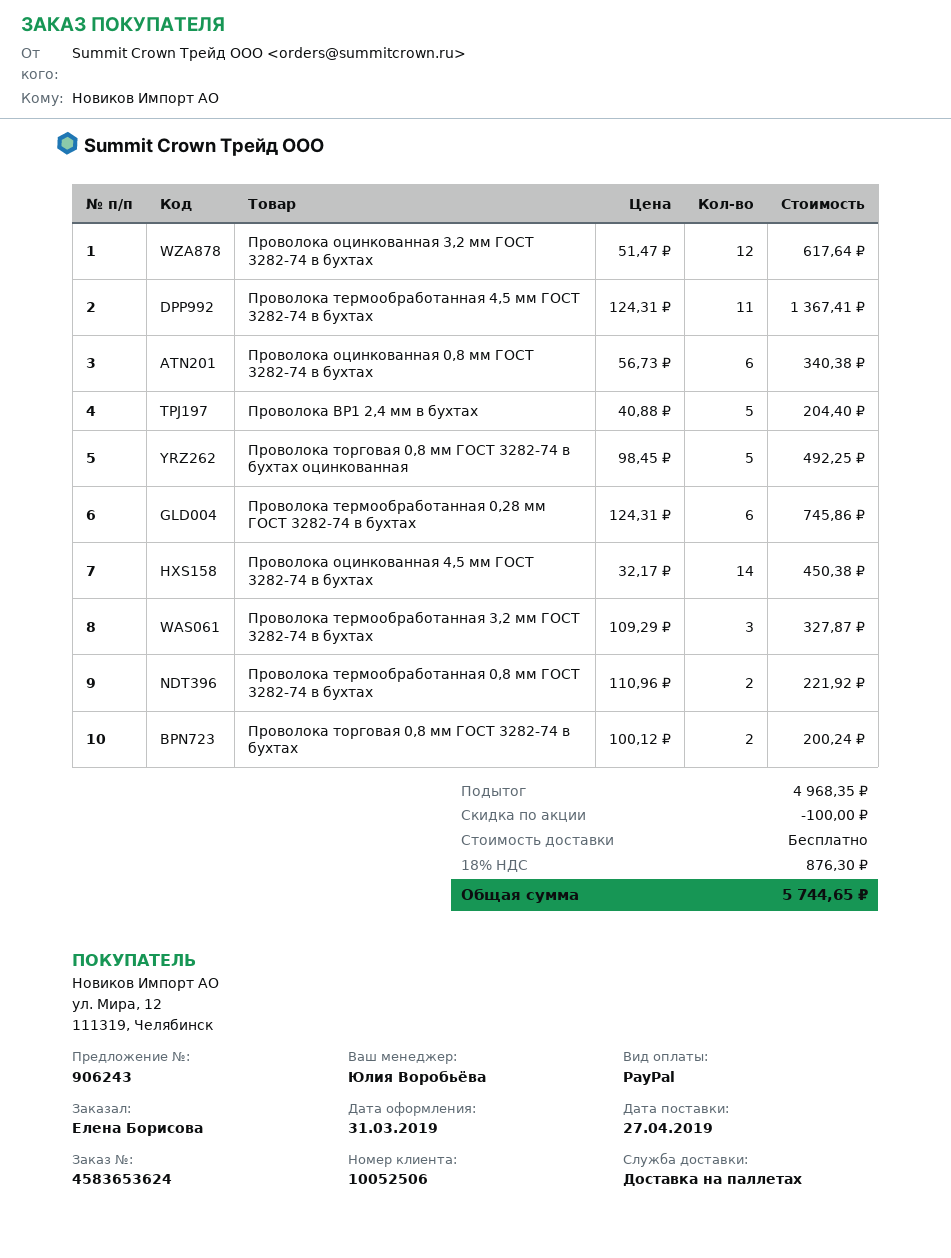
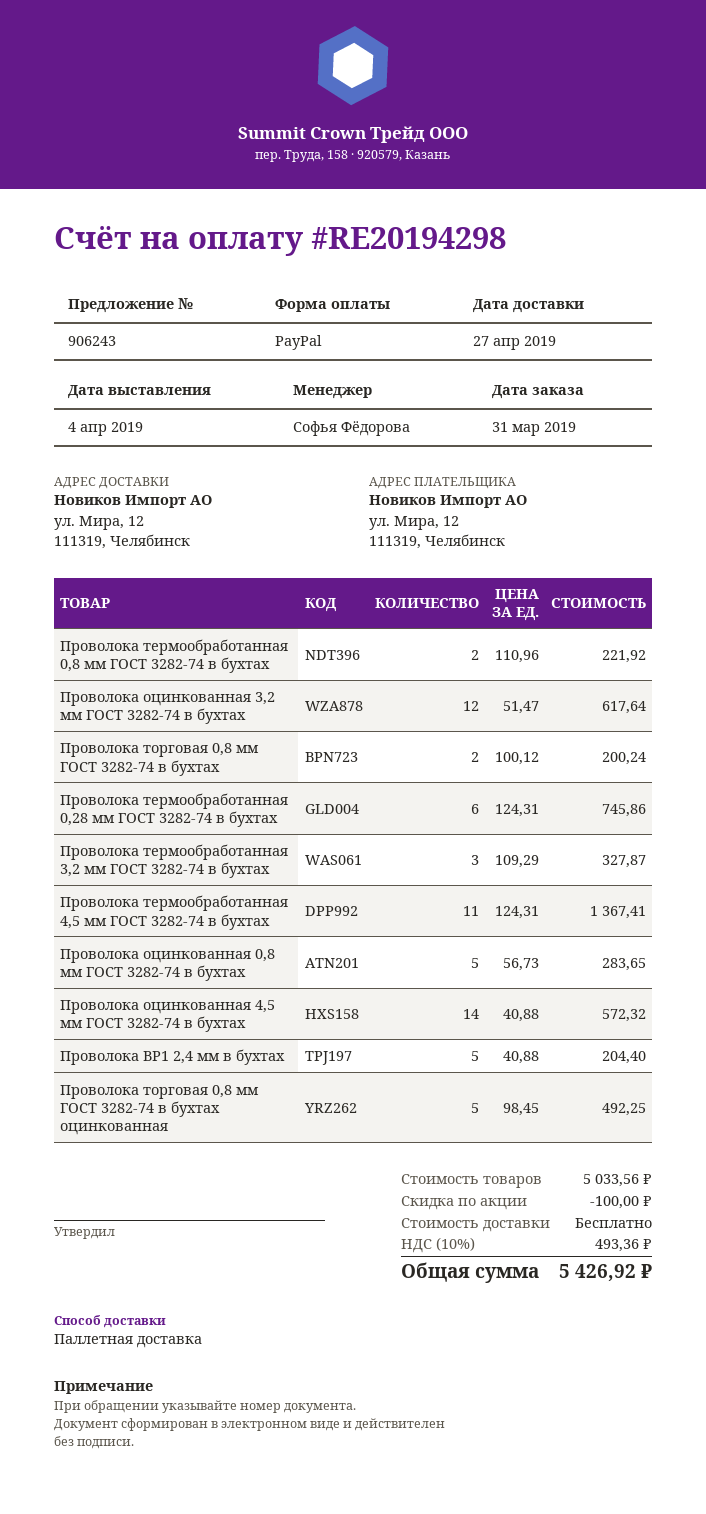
sales rep: Юлия Воробьёва -> Софья Фёдорова
Проволока оцинкованная 0,8 мм ГОСТ 3282-74 в бухтах: 6 x 56.73 = 340.38 -> 5 x 56.73 = 283.65
Проволока оцинкованная 4,5 мм ГОСТ 3282-74 в бухтах: 14 x 32.17 = 450.38 -> 14 x 40.88 = 572.32
subtotal: 4968.35 -> 5033.56
tax: 18% = 876.30 -> 10% = 493.36
total: 5744.65 -> 5426.92

